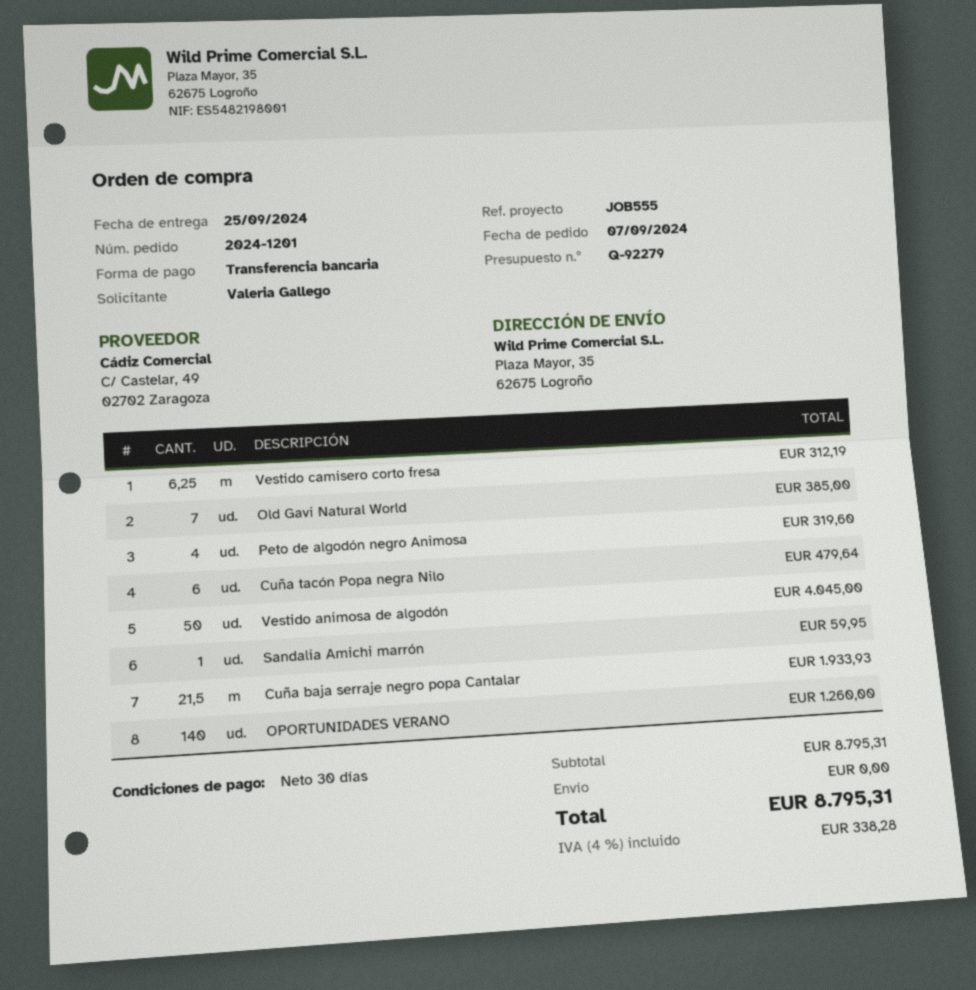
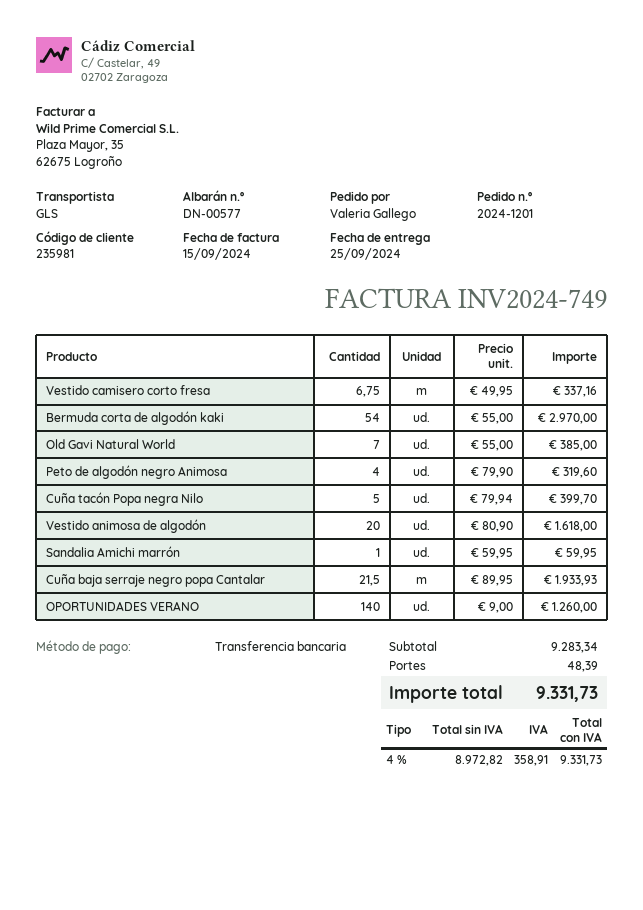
Vestido camisero corto fresa: 6.25 for 312.19 -> 6.75 for 337.16
Cuña tacón Popa negra Nilo: 6 for 479.64 -> 5 for 399.70
Vestido animosa de algodón: 50 for 4045.00 -> 20 for 1618.00
Bermuda corta de algodón kaki: none -> 54 for 2970.00
subtotal: 8795.31 -> 9283.34
shipping: 0.00 -> 48.39
tax: 4% = 338.28 -> 4% = 358.91
total: 8795.31 -> 9331.73

